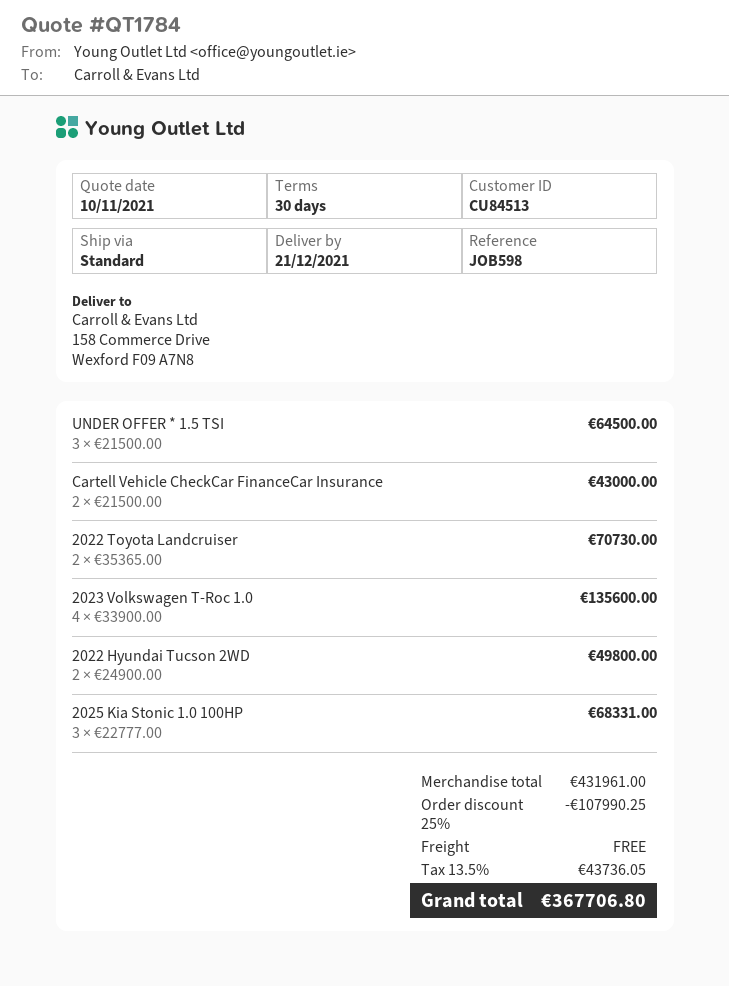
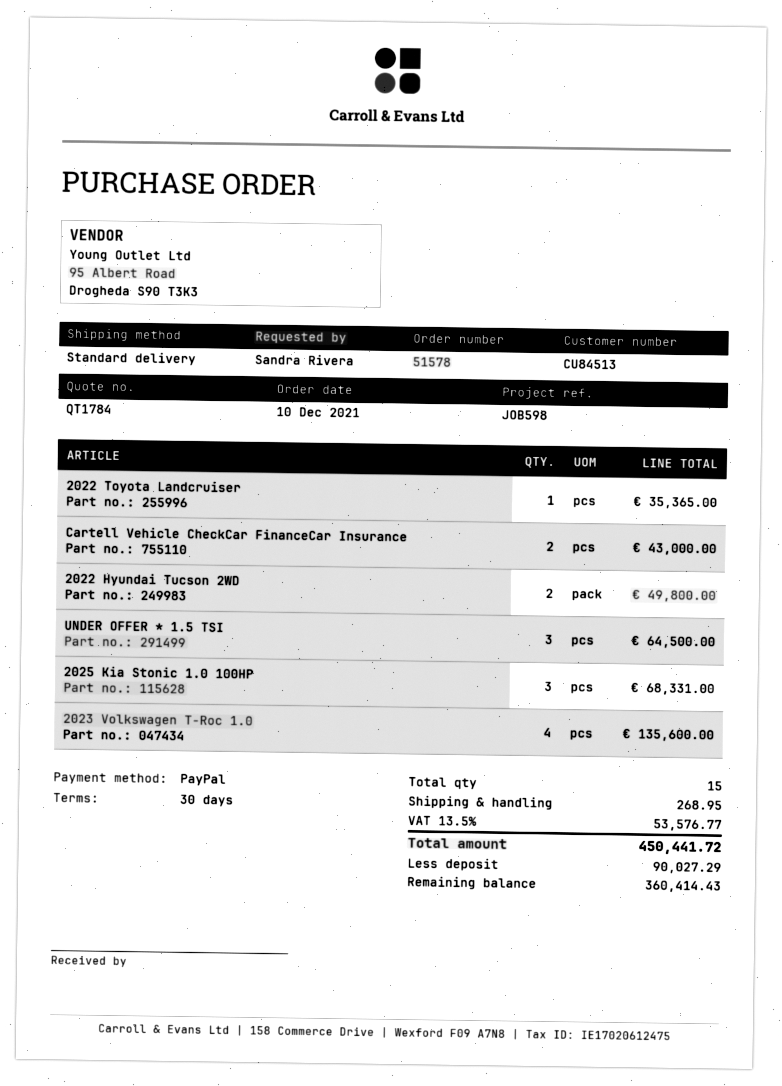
2022 Toyota Landcruiser: 2 for 70730.00 -> 1 for 35365.00
discount: 25% = 107990.25 -> none
shipping: 0.00 -> 268.95
tax: 13.5% = 43736.05 -> 13.5% = 53576.77
total: 367706.80 -> 450441.72

